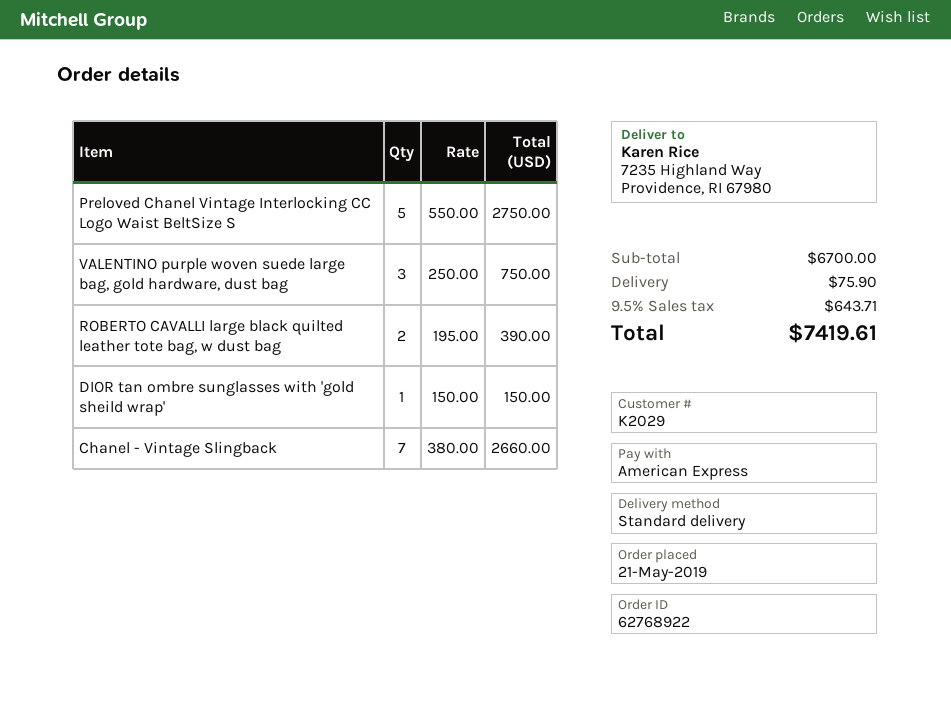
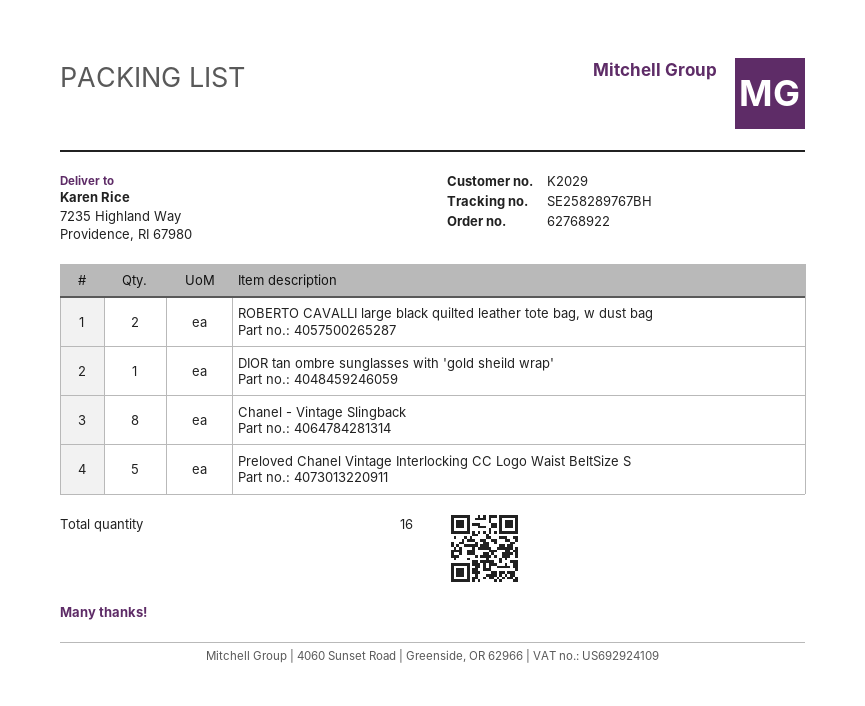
VALENTINO purple woven suede large bag, gold hardware, dust bag: 3 -> none
Chanel - Vintage Slingback: 7 -> 8

